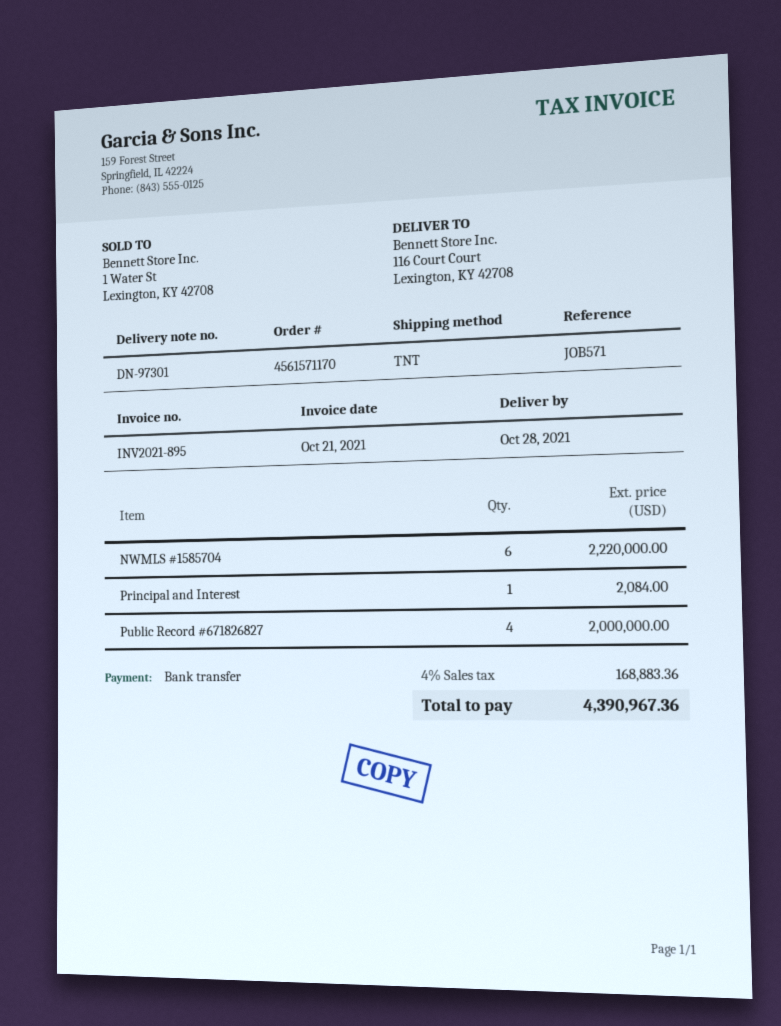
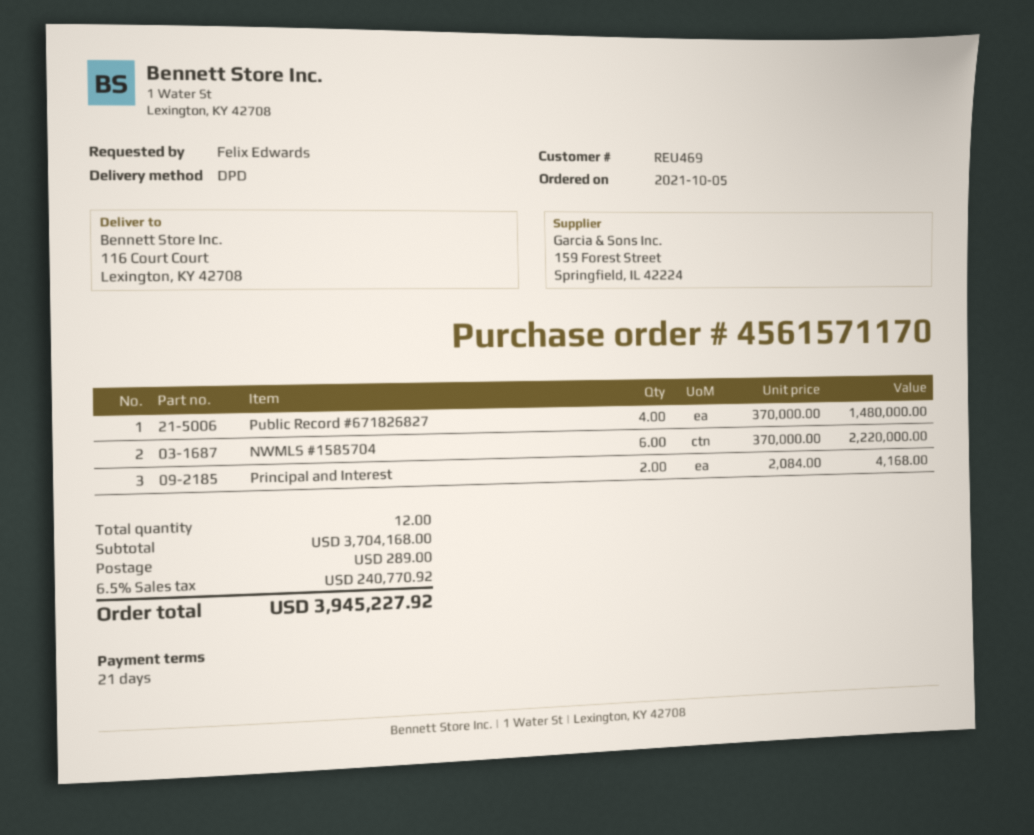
shipping method: TNT -> DPD
Principal and Interest: 1 for 2084.00 -> 2 for 4168.00
Public Record #671826827: 4 for 2000000.00 -> 4 for 1480000.00
shipping: none -> 289.00
tax: 4% = 168883.36 -> 6.5% = 240770.92
total: 4390967.36 -> 3945227.92

